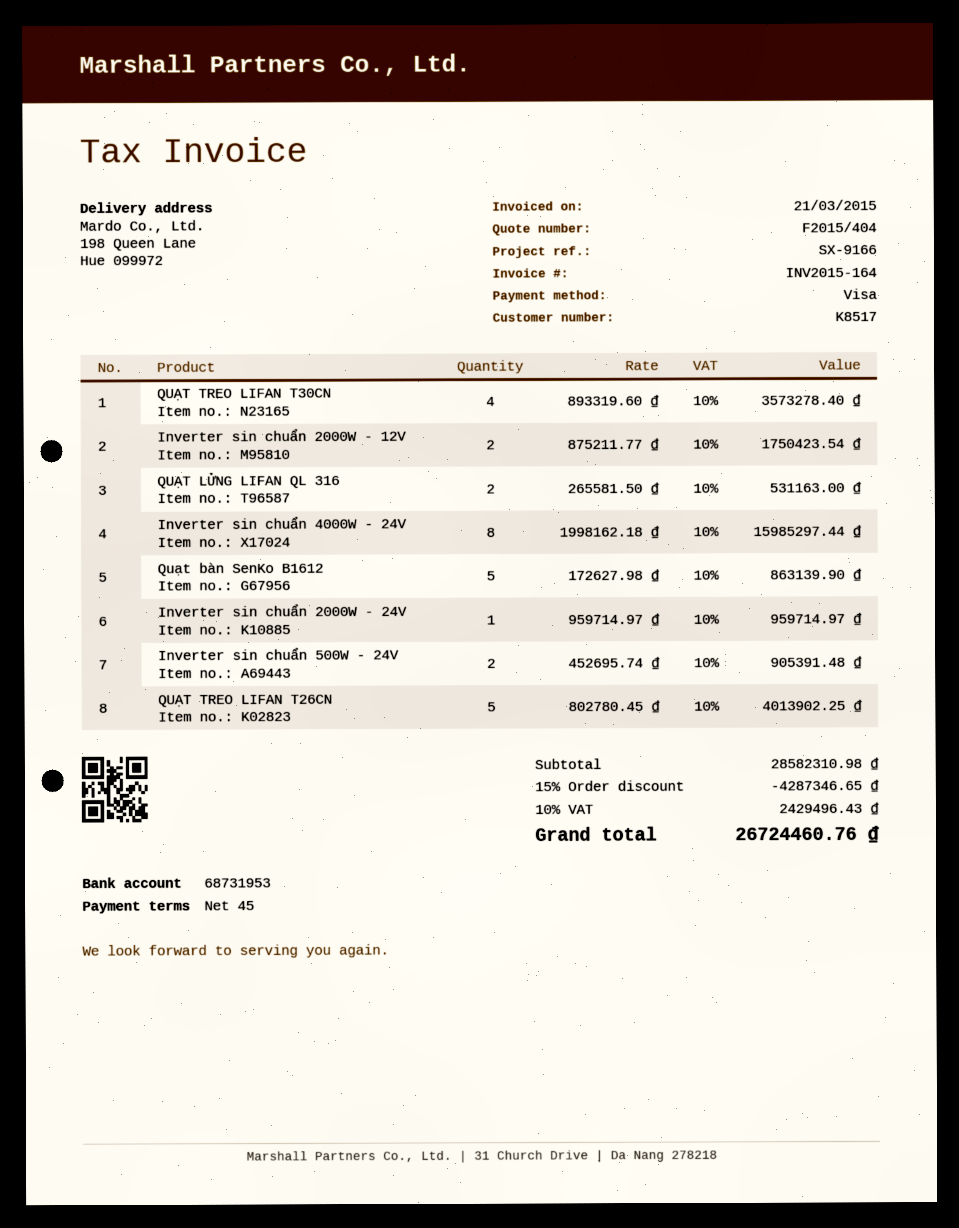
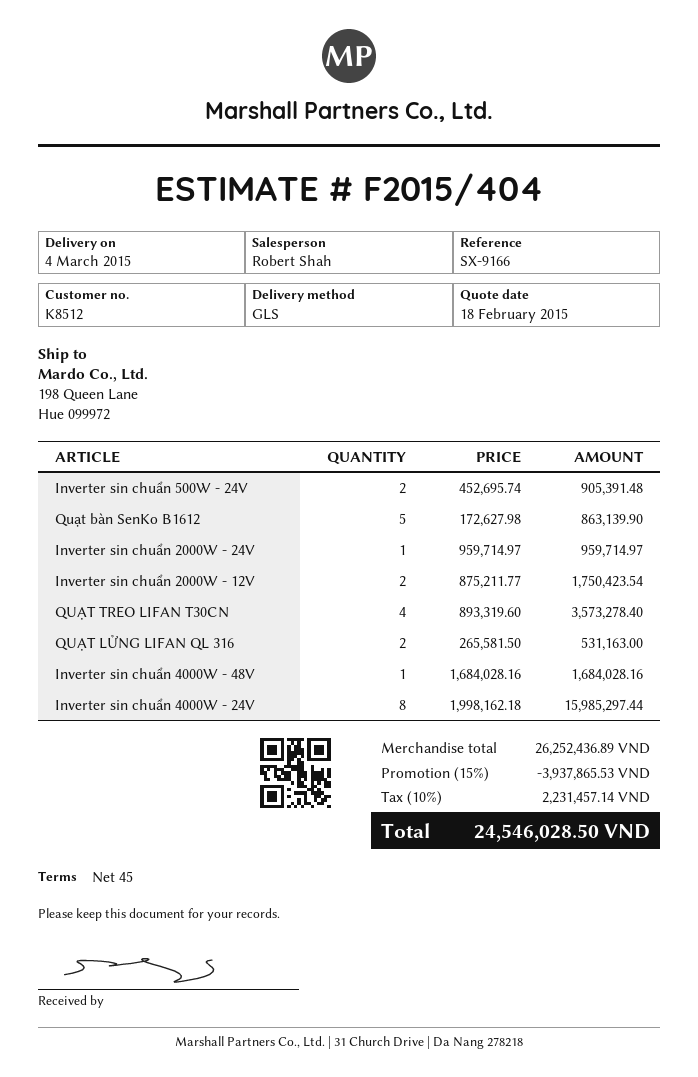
customer number: K8517 -> K8512
QUẠT TREO LIFAN T26CN: 5 x 802780.45 = 4013902.25 -> none
Inverter sin chuẩn 4000W - 48V: none -> 1 x 1684028.16 = 1684028.16
subtotal: 28582310.98 -> 26252436.89
discount: 15% = 4287346.65 -> 15% = 3937865.53
tax: 10% = 2429496.43 -> 10% = 2231457.14
total: 26724460.76 -> 24546028.50

